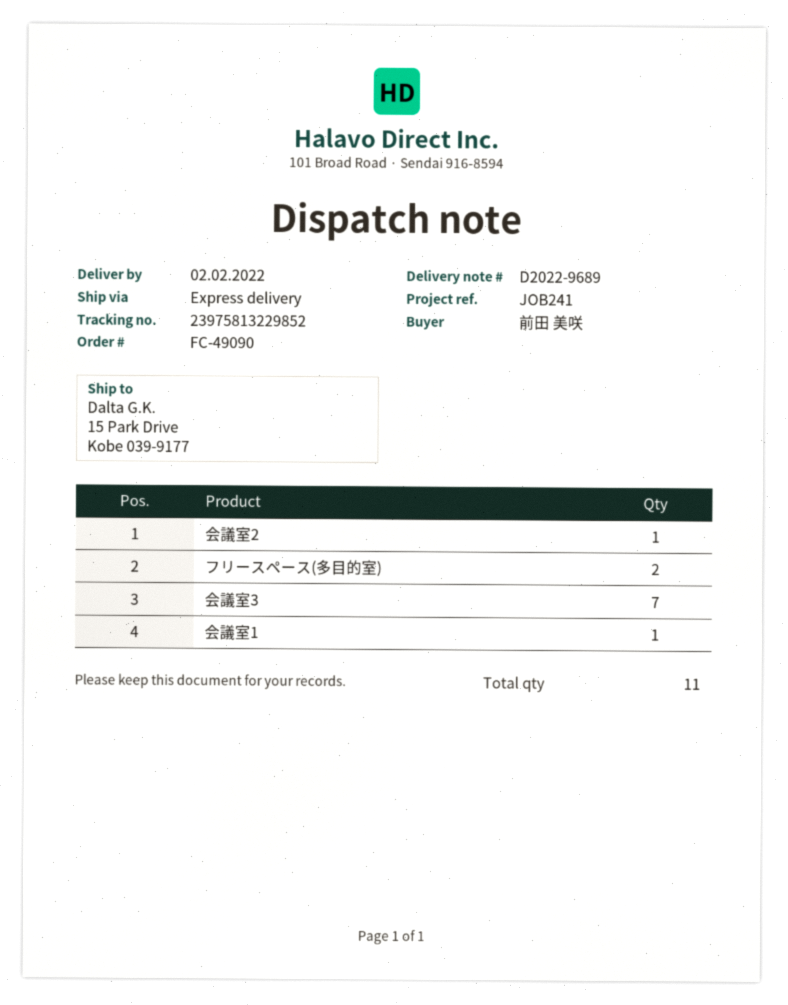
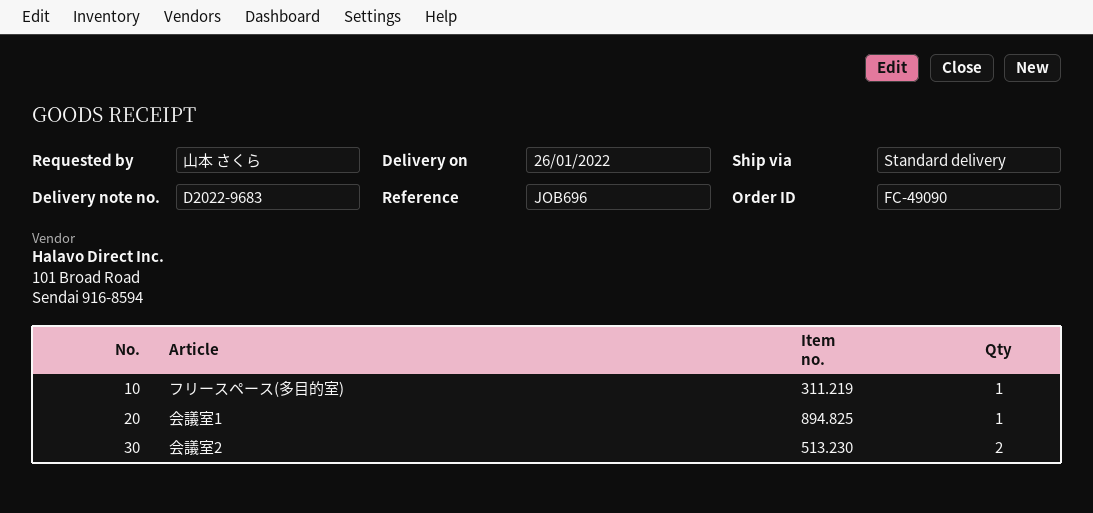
delivery note number: D2022-9689 -> D2022-9683
delivery date: 2022-02-02 -> 2022-01-26
reference: JOB241 -> JOB696
ordered by: 前田 美咲 -> 山本 さくら
shipping method: express -> standard
会議室2: 1 -> 2
フリースペース(多目的室): 2 -> 1
会議室3: 7 -> none

